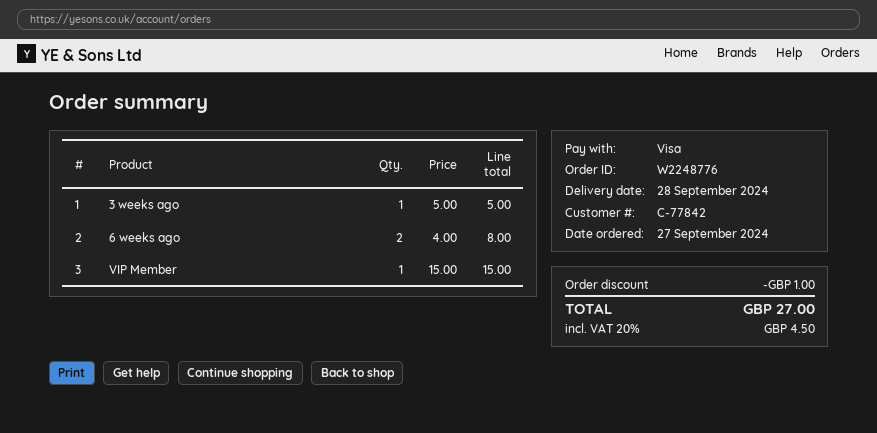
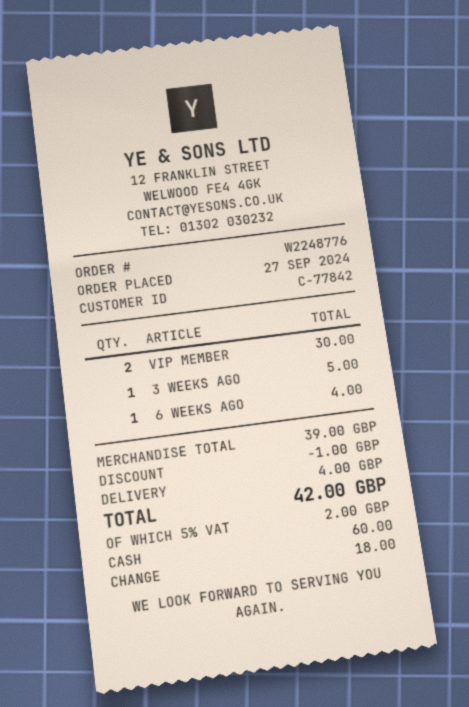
payment method: Visa -> cash
6 weeks ago: 2 for 8.00 -> 1 for 4.00
VIP Member: 1 for 15.00 -> 2 for 30.00
shipping: none -> 4.00
tax: 20% = 4.50 -> 5% = 2.00
total: 27.00 -> 42.00

